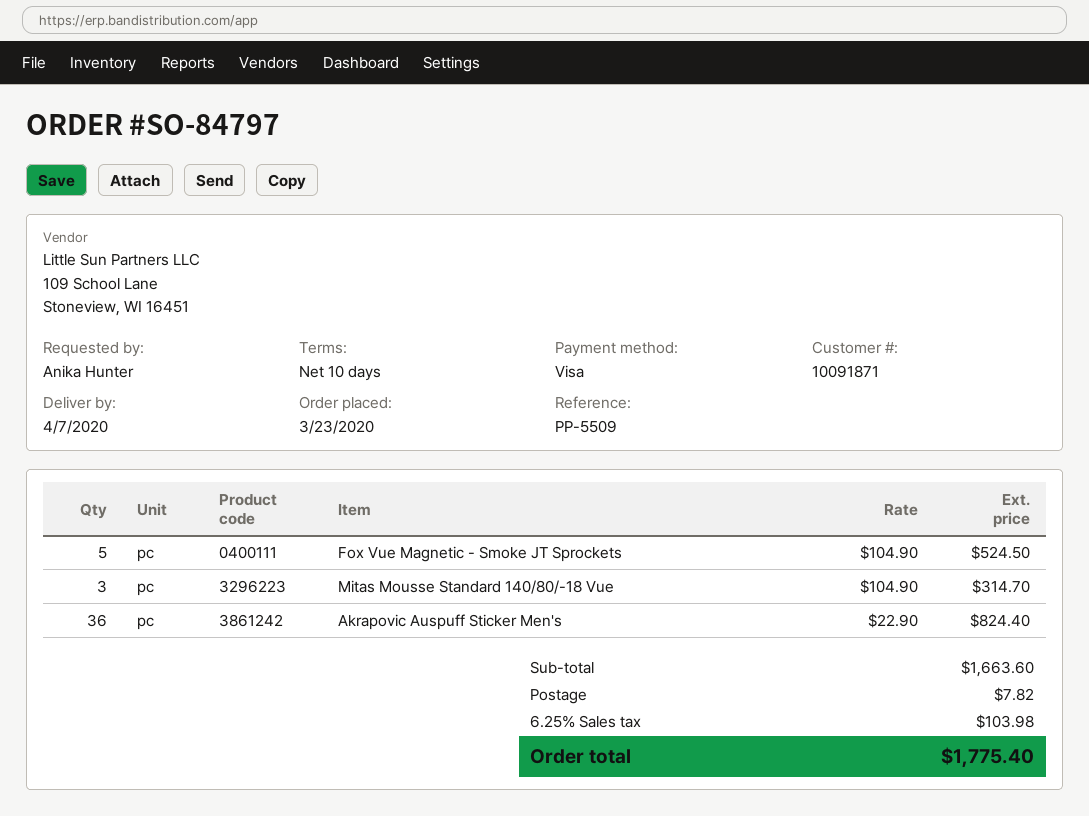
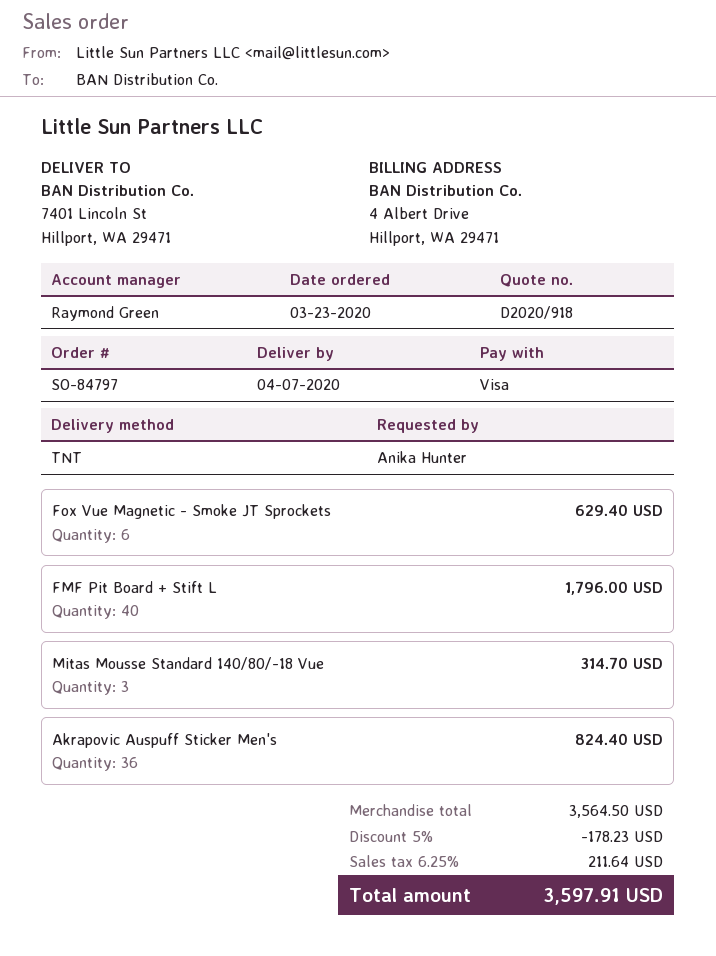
Fox Vue Magnetic - Smoke JT Sprockets: 5 for 524.50 -> 6 for 629.40
FMF Pit Board + Stift L: none -> 40 for 1796.00
subtotal: 1663.60 -> 3564.50
discount: none -> 5% = 178.23
shipping: 7.82 -> none
tax: 6.25% = 103.98 -> 6.25% = 211.64
total: 1775.40 -> 3597.91

